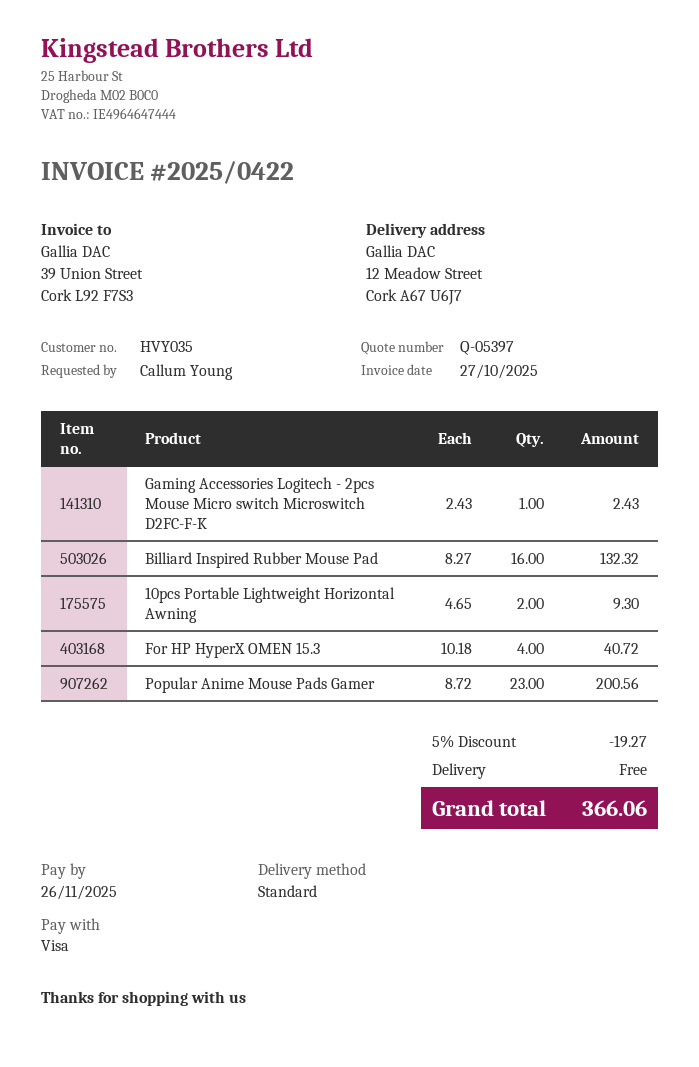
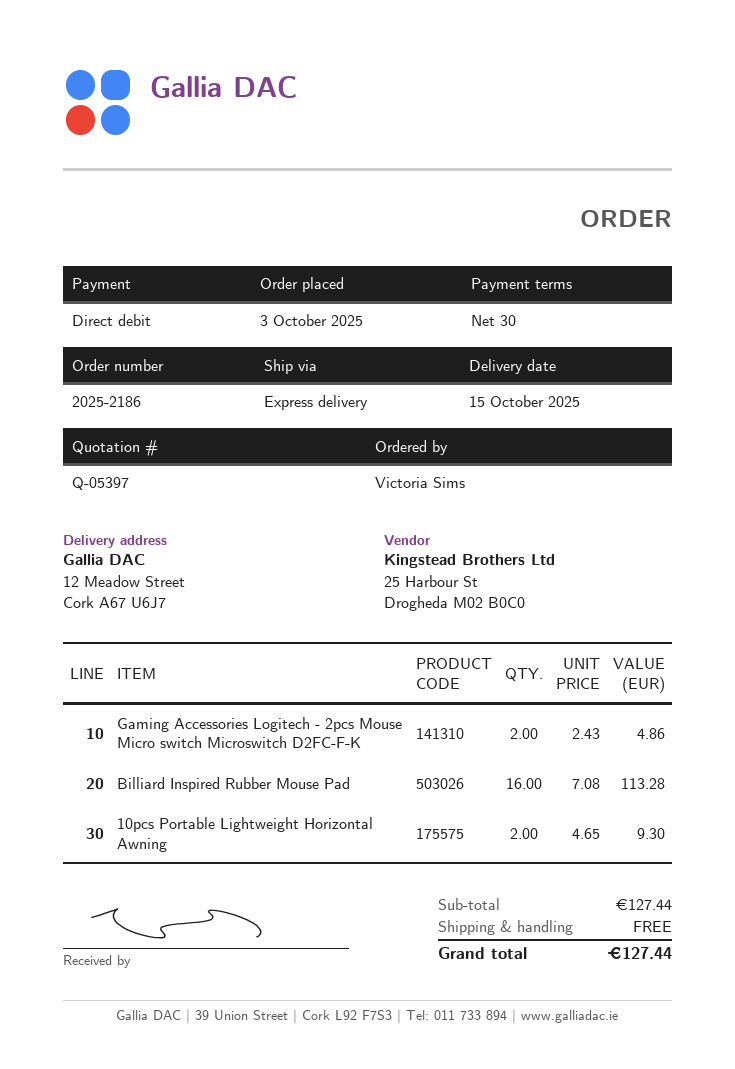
ordered by: Callum Young -> Victoria Sims
payment method: Visa -> direct debit
shipping method: standard -> express
Gaming Accessories Logitech - 2pcs Mouse Micro switch Microswitch D2FC-F-K: 1 x 2.43 = 2.43 -> 2 x 2.43 = 4.86
Billiard Inspired Rubber Mouse Pad: 16 x 8.27 = 132.32 -> 16 x 7.08 = 113.28
For HP HyperX OMEN 15.3: 4 x 10.18 = 40.72 -> none
Popular Anime Mouse Pads Gamer: 23 x 8.72 = 200.56 -> none
discount: 5% = 19.27 -> none
total: 366.06 -> 127.44

